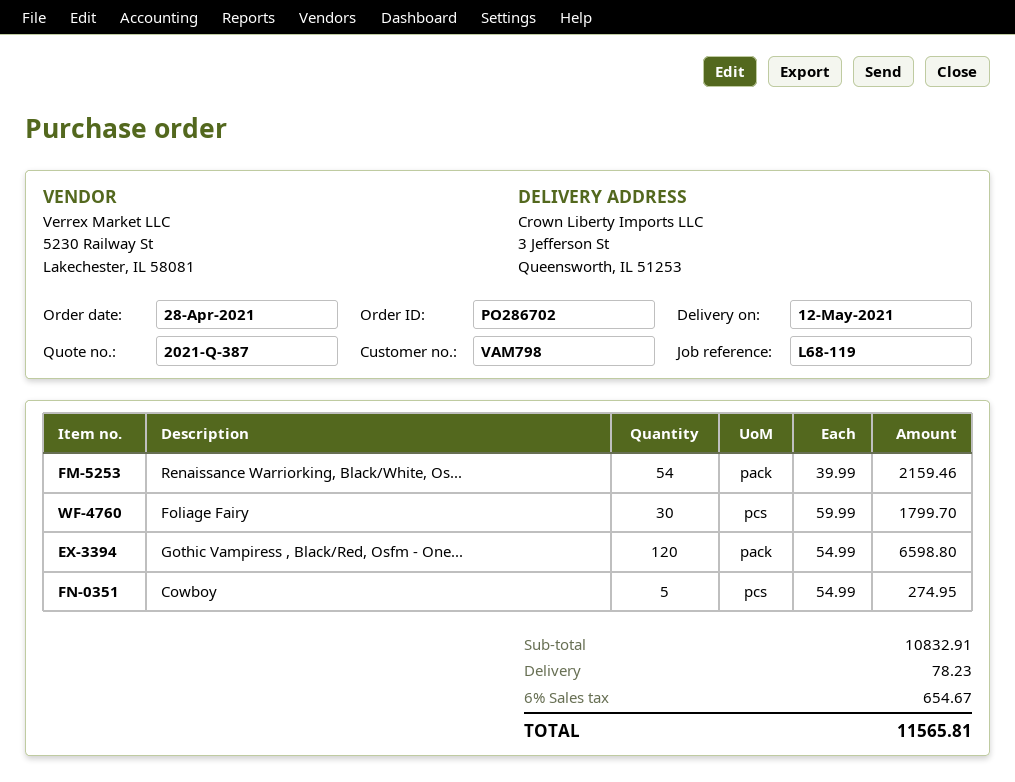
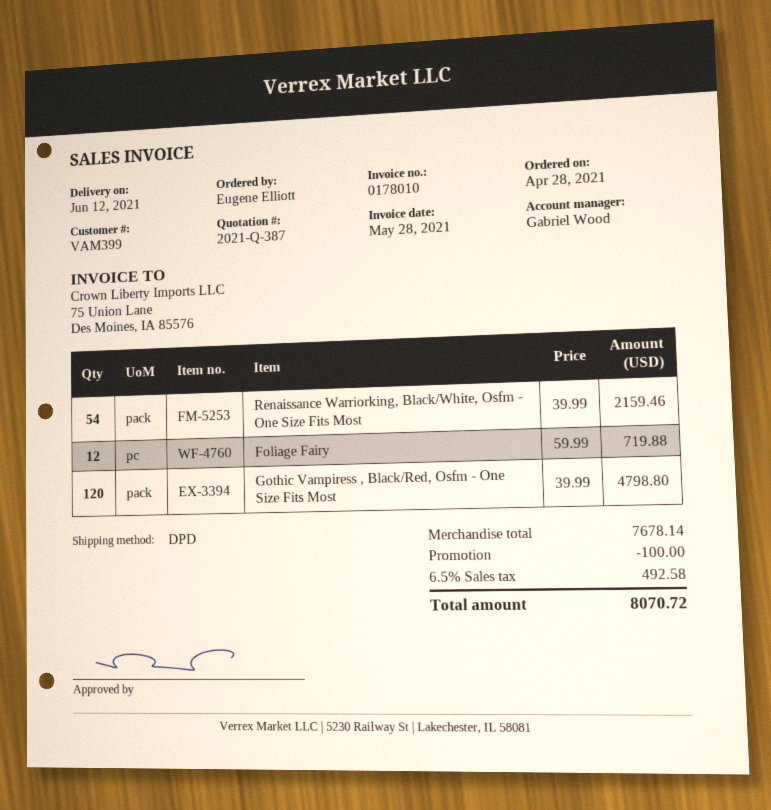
delivery date: 2021-05-12 -> 2021-06-12
customer number: VAM798 -> VAM399
Foliage Fairy: 30 x 59.99 = 1799.70 -> 12 x 59.99 = 719.88
Gothic Vampiress , Black/Red, Osfm - One...: 120 x 54.99 = 6598.80 -> 120 x 39.99 = 4798.80
Cowboy: 5 x 54.99 = 274.95 -> none
subtotal: 10832.91 -> 7678.14
discount: none -> 100.00
shipping: 78.23 -> none
tax: 6% = 654.67 -> 6.5% = 492.58
total: 11565.81 -> 8070.72

